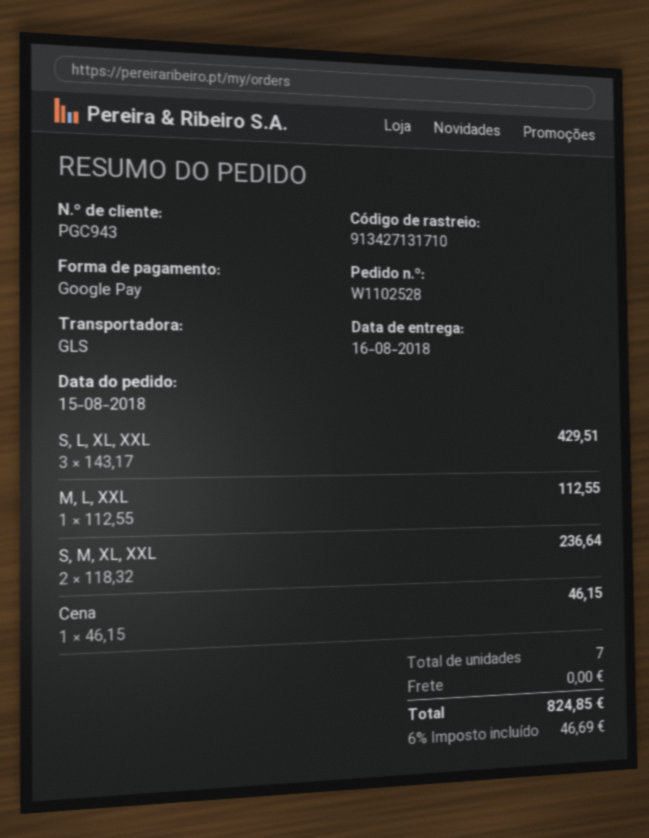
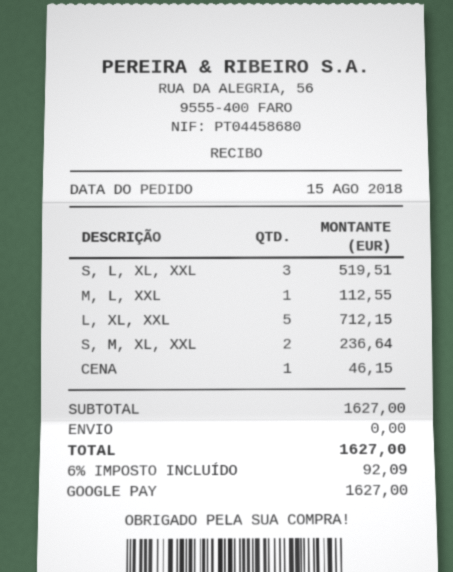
S, L, XL, XXL: 3 for 429.51 -> 3 for 519.51
L, XL, XXL: none -> 5 for 712.15
tax: 6% = 46.69 -> 6% = 92.09
total: 824.85 -> 1627.00

